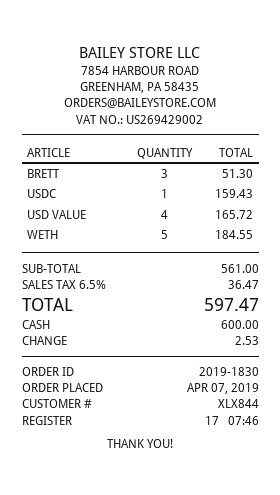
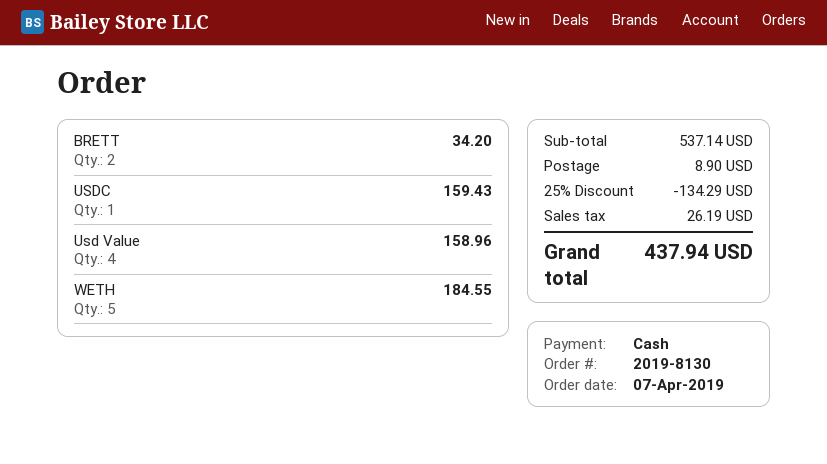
order number: 2019-1830 -> 2019-8130
BRETT: 3 for 51.30 -> 2 for 34.20
USD VALUE: 4 for 165.72 -> 4 for 158.96
subtotal: 561.00 -> 537.14
discount: none -> 25% = 134.29
shipping: none -> 8.90
tax: 36.47 -> 26.19
total: 597.47 -> 437.94

